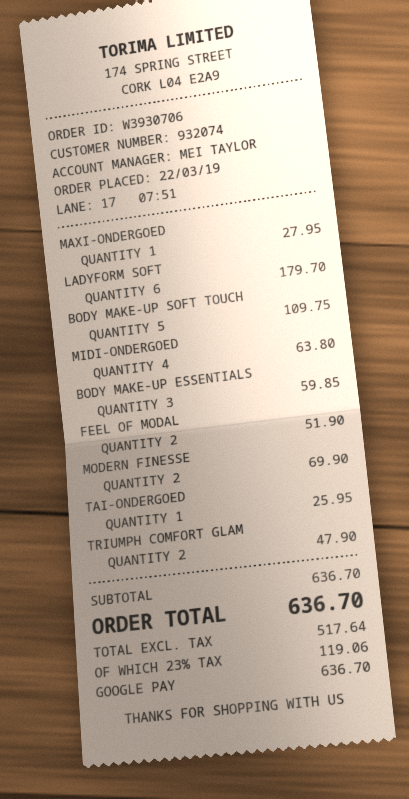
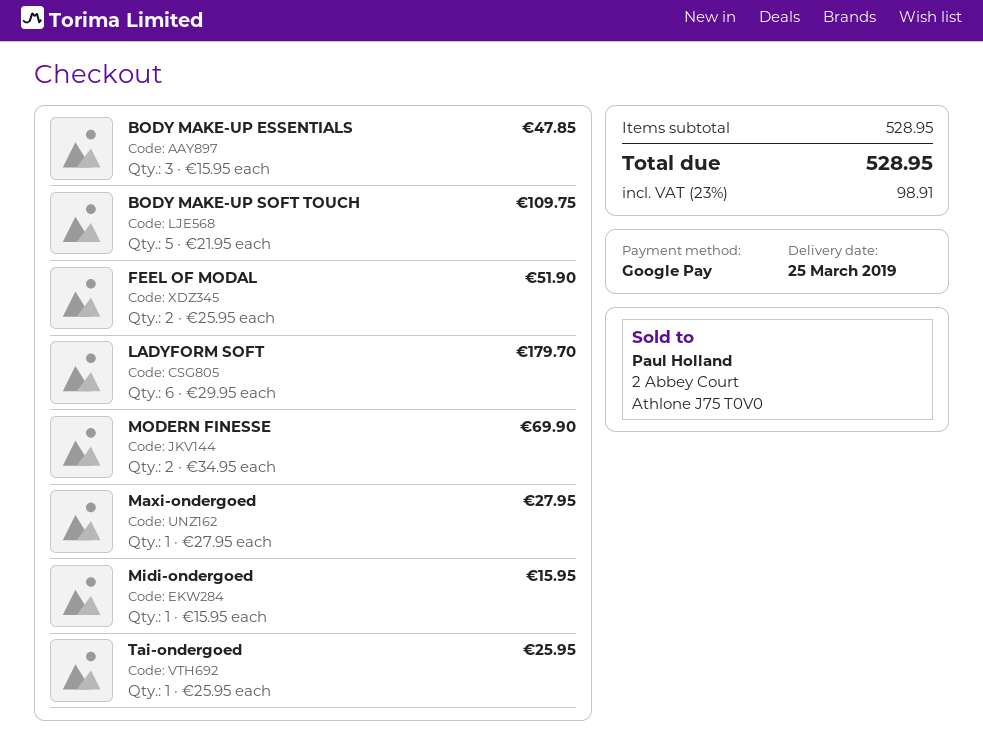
MIDI-ONDERGOED: 4 for 63.80 -> 1 for 15.95
BODY MAKE-UP ESSENTIALS: 3 for 59.85 -> 3 for 47.85
TRIUMPH COMFORT GLAM: 2 for 47.90 -> none
subtotal: 636.70 -> 528.95
tax: 23% = 119.06 -> 23% = 98.91
total: 636.70 -> 528.95

